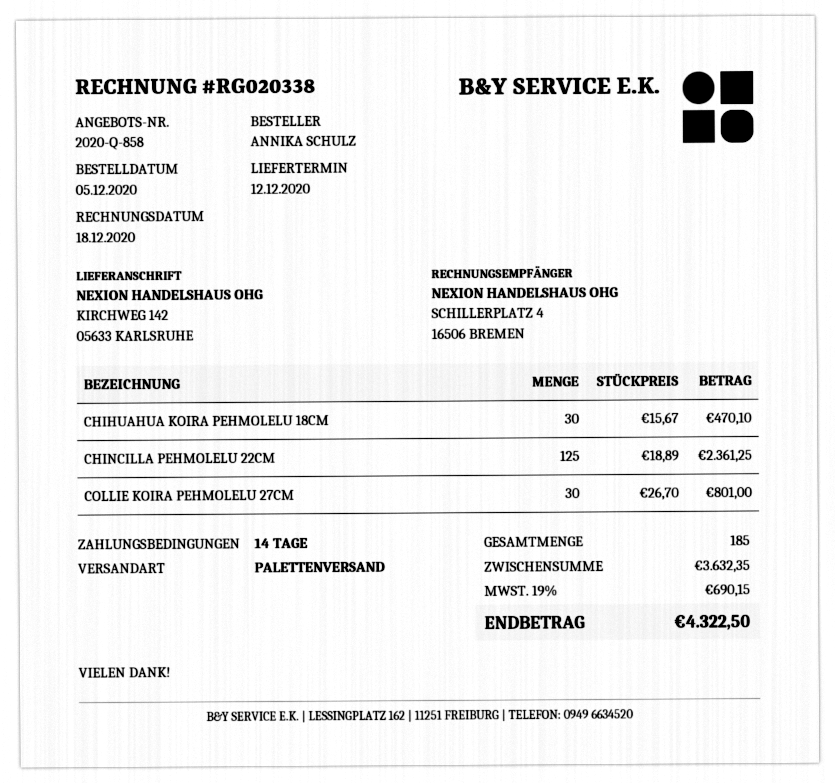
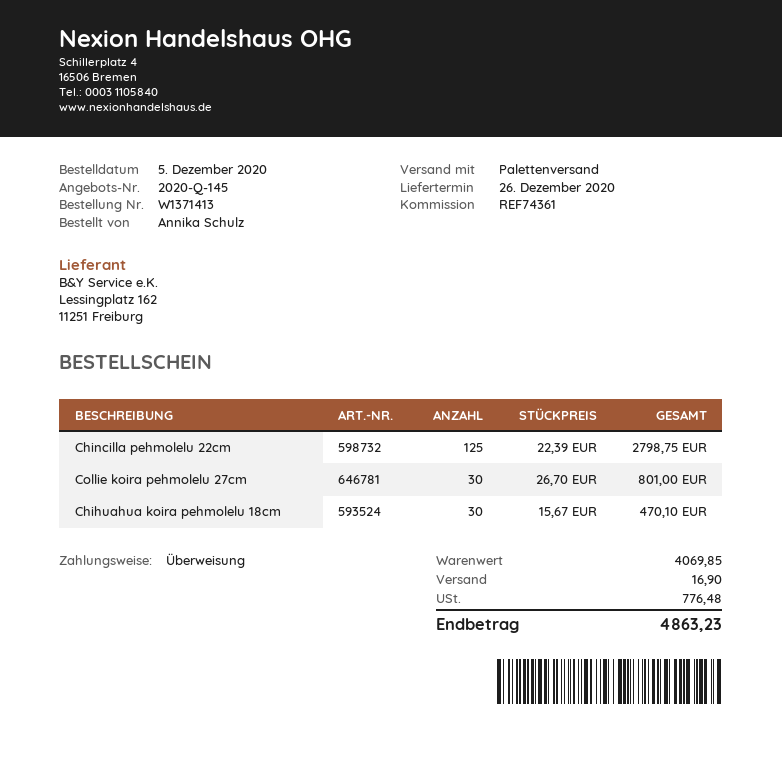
quote number: 2020-Q-858 -> 2020-Q-145
delivery date: 2020-12-12 -> 2020-12-26
CHINCILLA PEHMOLELU 22CM: 125 x 18.89 = 2361.25 -> 125 x 22.39 = 2798.75
subtotal: 3632.35 -> 4069.85
shipping: none -> 16.90
tax: 690.15 -> 776.48
total: 4322.50 -> 4863.23

